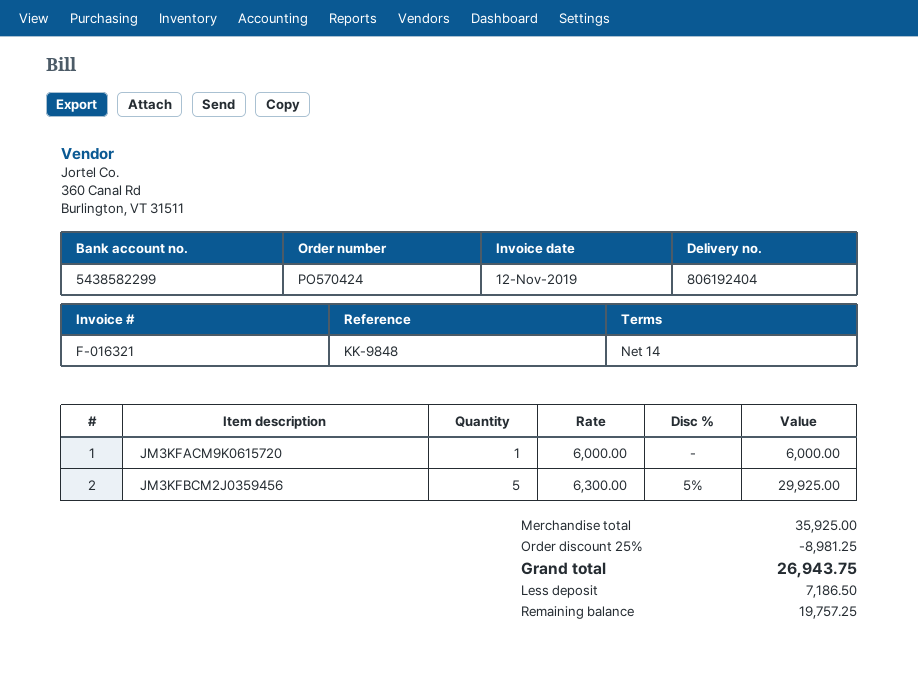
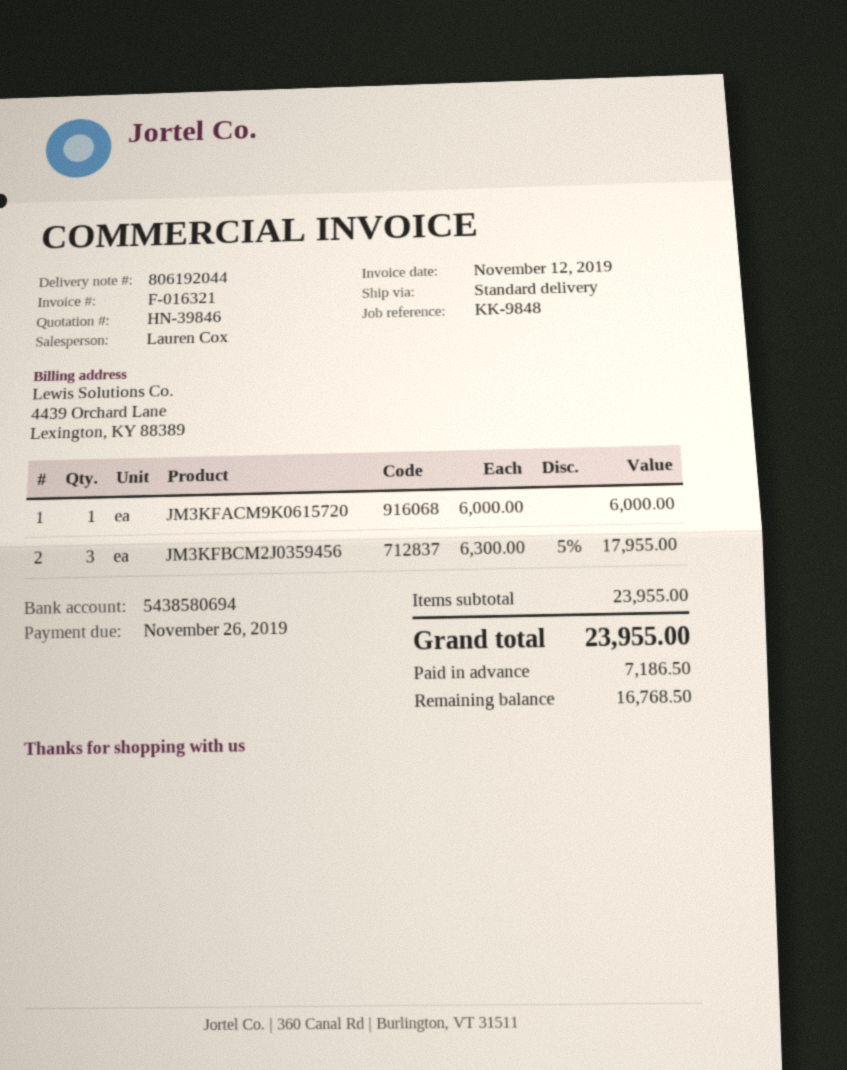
delivery note number: 806192404 -> 806192044
bank account: 5438582299 -> 5438580694
JM3KFBCM2J0359456: 5 x 6300.00 - 5% = 29925.00 -> 3 x 6300.00 - 5% = 17955.00
subtotal: 35925.00 -> 23955.00
discount: 25% = 8981.25 -> none
total: 26943.75 -> 23955.00
balance: 19757.25 -> 16768.50

